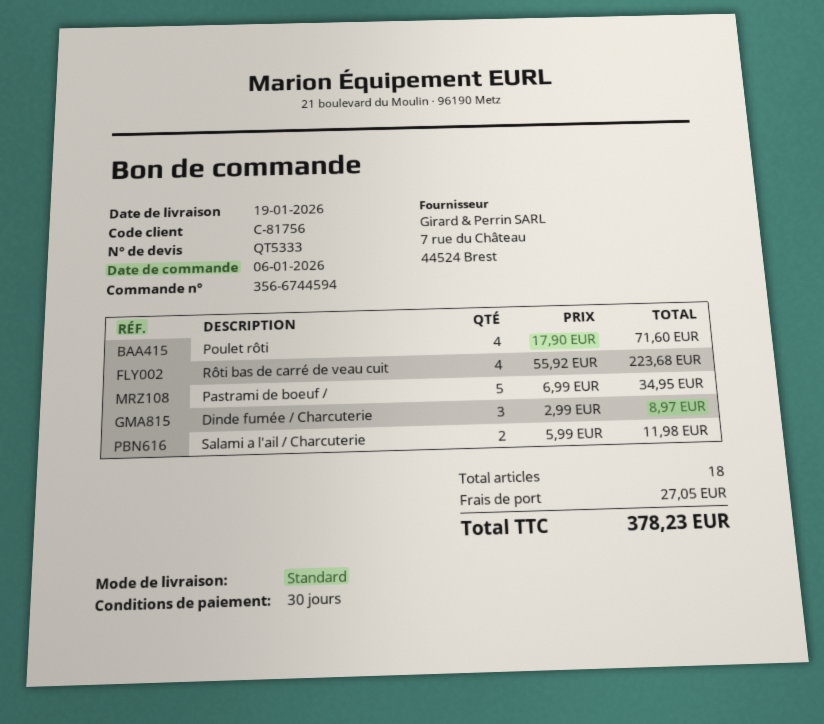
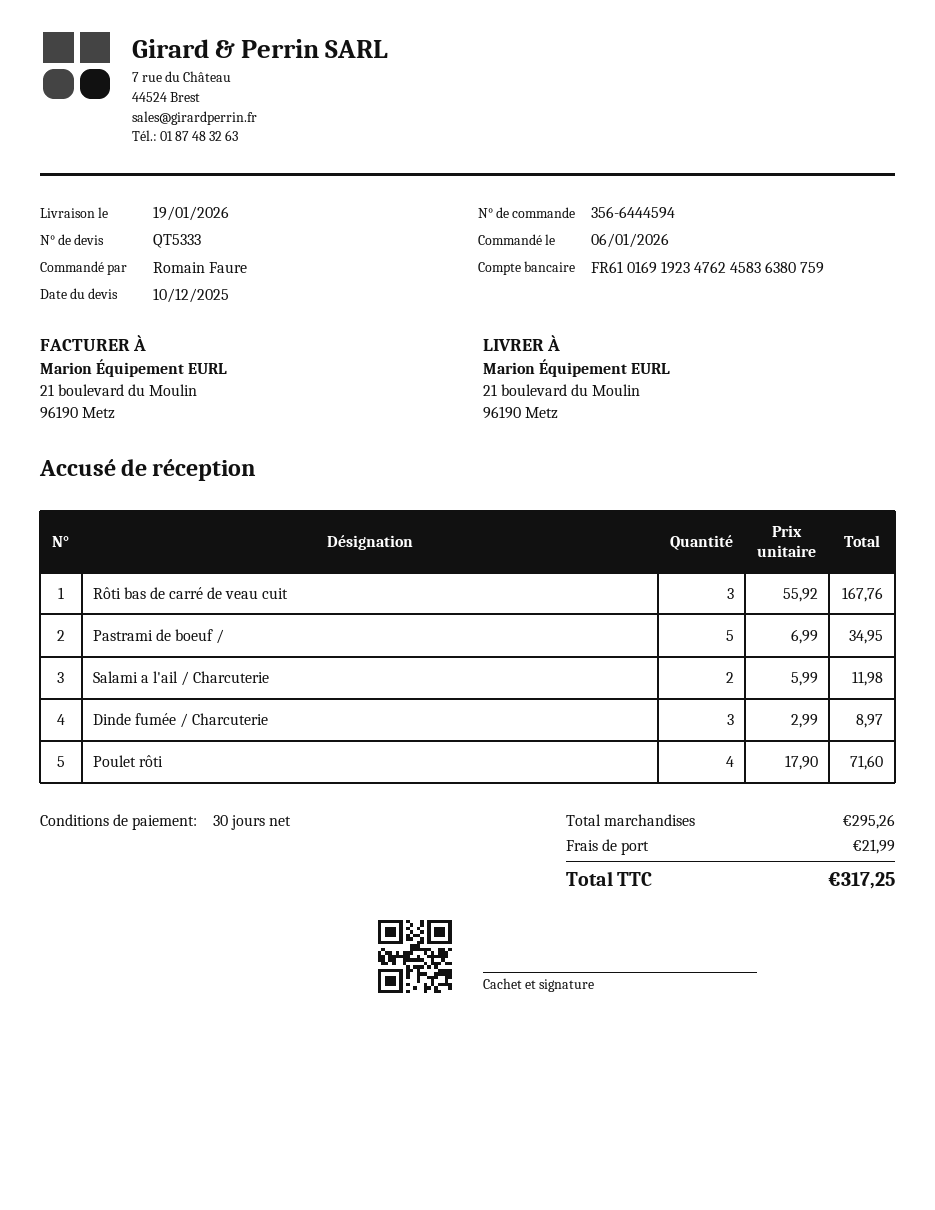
order number: 356-6744594 -> 356-6444594
Rôti bas de carré de veau cuit: 4 x 55.92 = 223.68 -> 3 x 55.92 = 167.76
shipping: 27.05 -> 21.99
total: 378.23 -> 317.25

